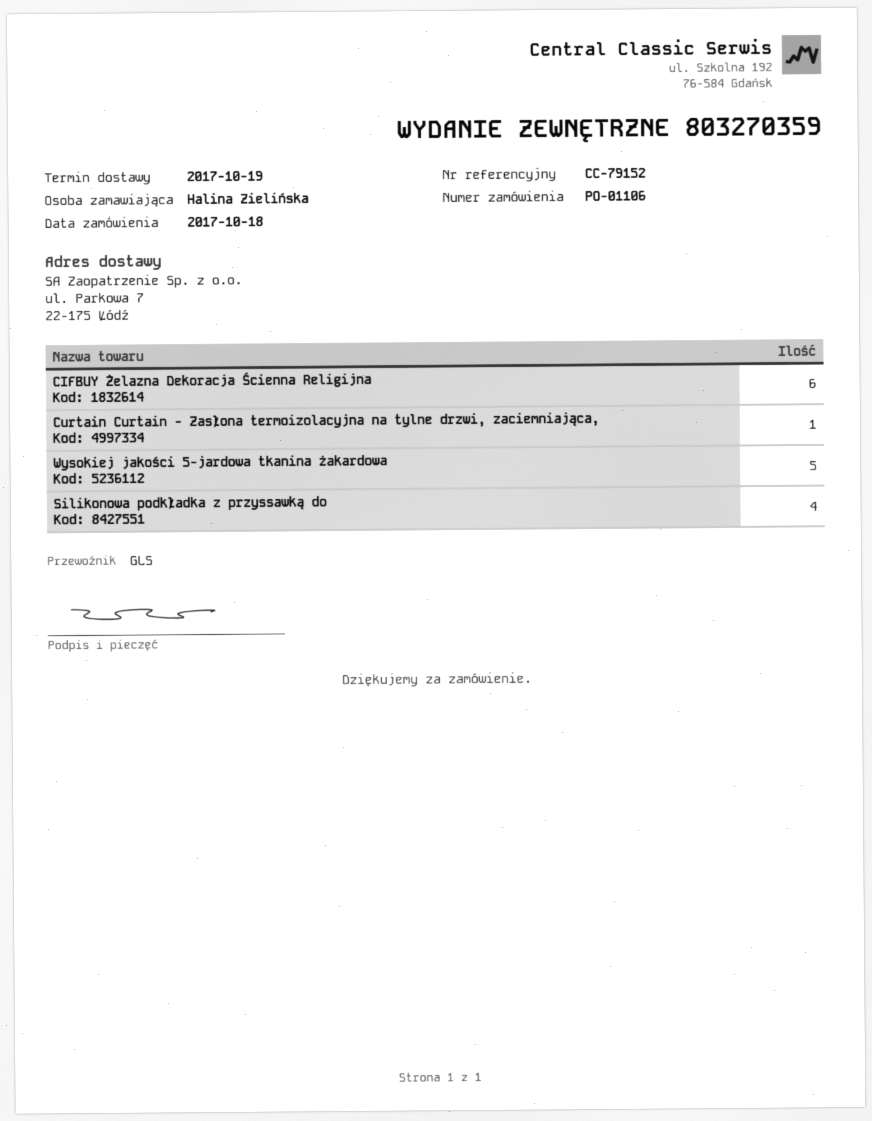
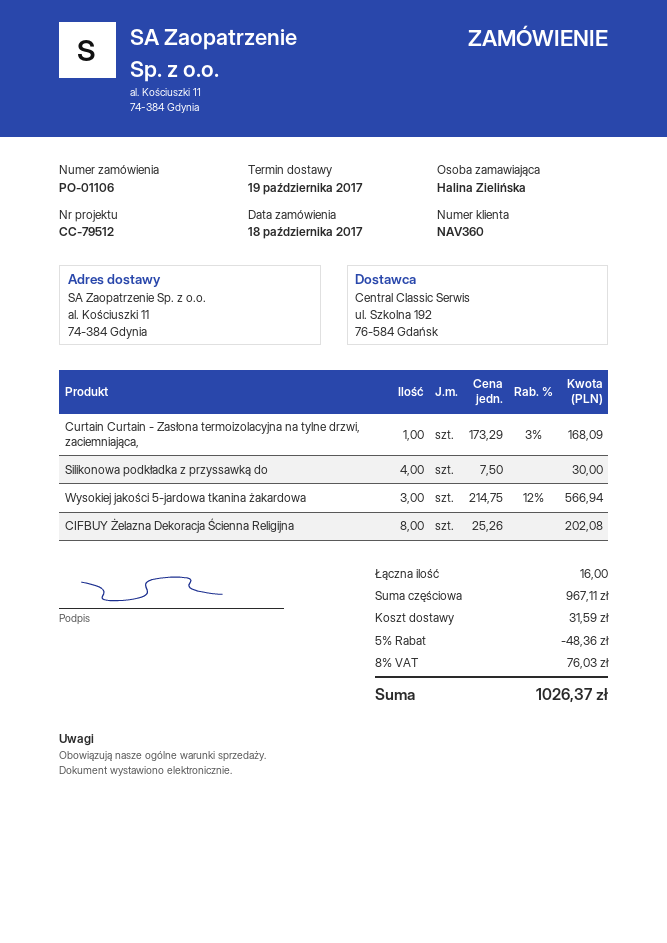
reference: CC-79152 -> CC-79512
ship to: ul. Parkowa 7, 22-175 Łódź -> al. Kościuszki 11, 74-384 Gdynia
CIFBUY Żelazna Dekoracja Ścienna Religijna: 6 -> 8
Wysokiej jakości 5-jardowa tkanina żakardowa: 5 -> 3

